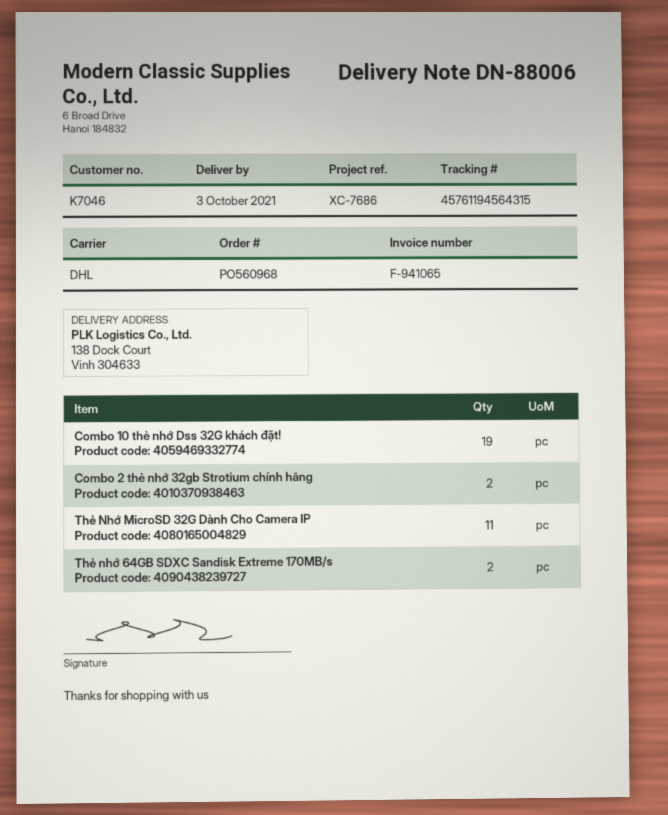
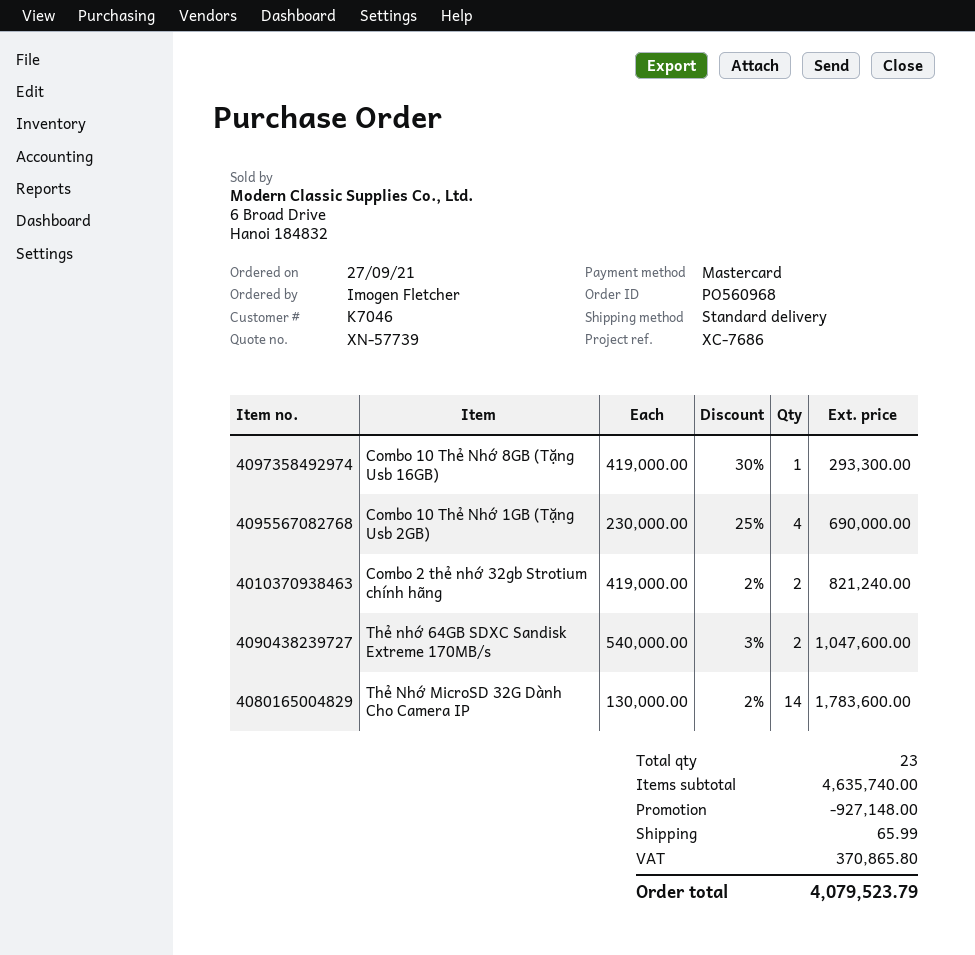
shipping method: DHL -> standard
Combo 10 thẻ nhớ Dss 32G khách đặt!: 19 -> none
Thẻ Nhớ MicroSD 32G Dành Cho Camera IP: 11 -> 14
Combo 10 Thẻ Nhớ 8GB (Tặng Usb 16GB): none -> 1
Combo 10 Thẻ Nhớ 1GB (Tặng Usb 2GB): none -> 4

